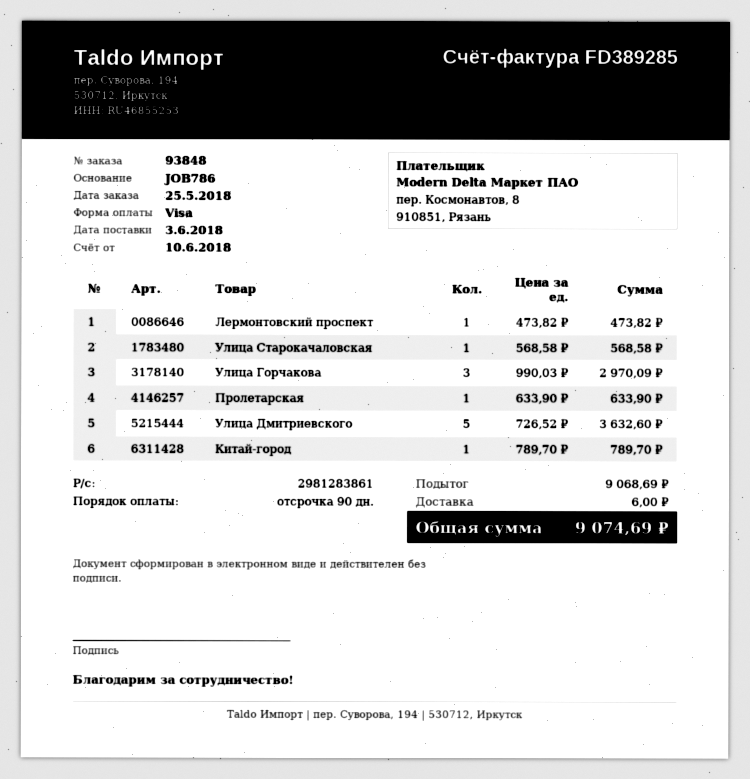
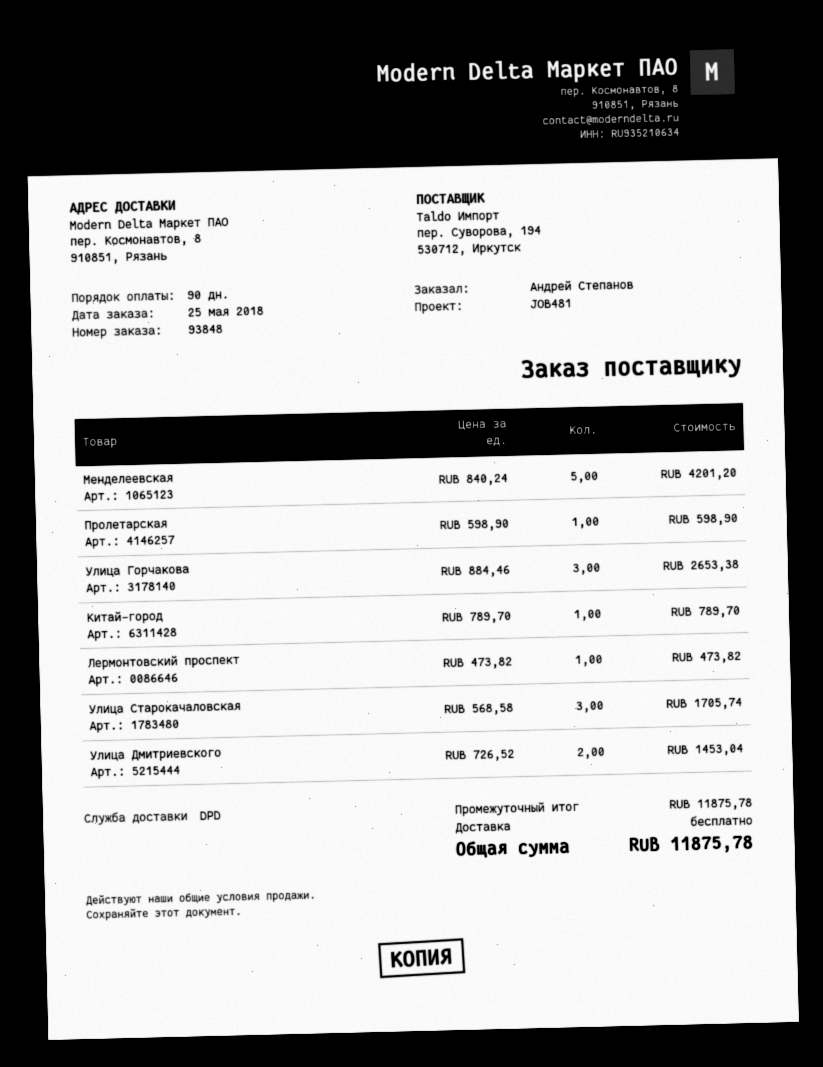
reference: JOB786 -> JOB481
Улица Старокачаловская: 1 x 568.58 = 568.58 -> 3 x 568.58 = 1705.74
Улица Горчакова: 3 x 990.03 = 2970.09 -> 3 x 884.46 = 2653.38
Пролетарская: 1 x 633.90 = 633.90 -> 1 x 598.90 = 598.90
Улица Дмитриевского: 5 x 726.52 = 3632.60 -> 2 x 726.52 = 1453.04
Менделеевская: none -> 5 x 840.24 = 4201.20
subtotal: 9068.69 -> 11875.78
shipping: 6.00 -> 0.00
total: 9074.69 -> 11875.78

